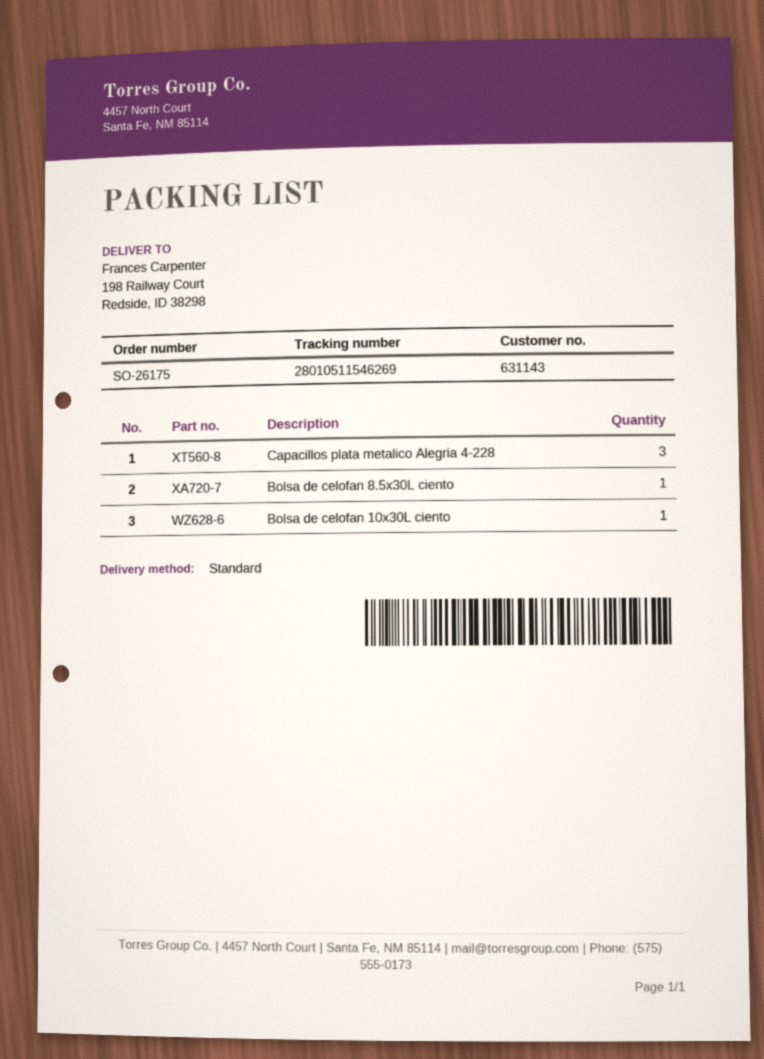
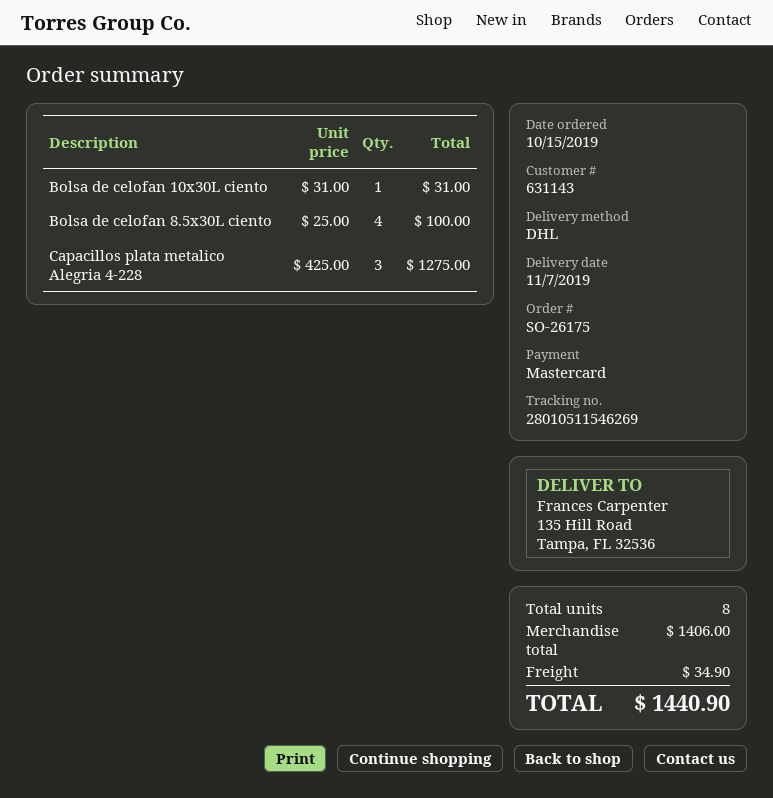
shipping method: standard -> DHL
ship to: 198 Railway Court, Redside, ID 38298 -> 135 Hill Road, Tampa, FL 32536
Bolsa de celofan 8.5x30L ciento: 1 -> 4

